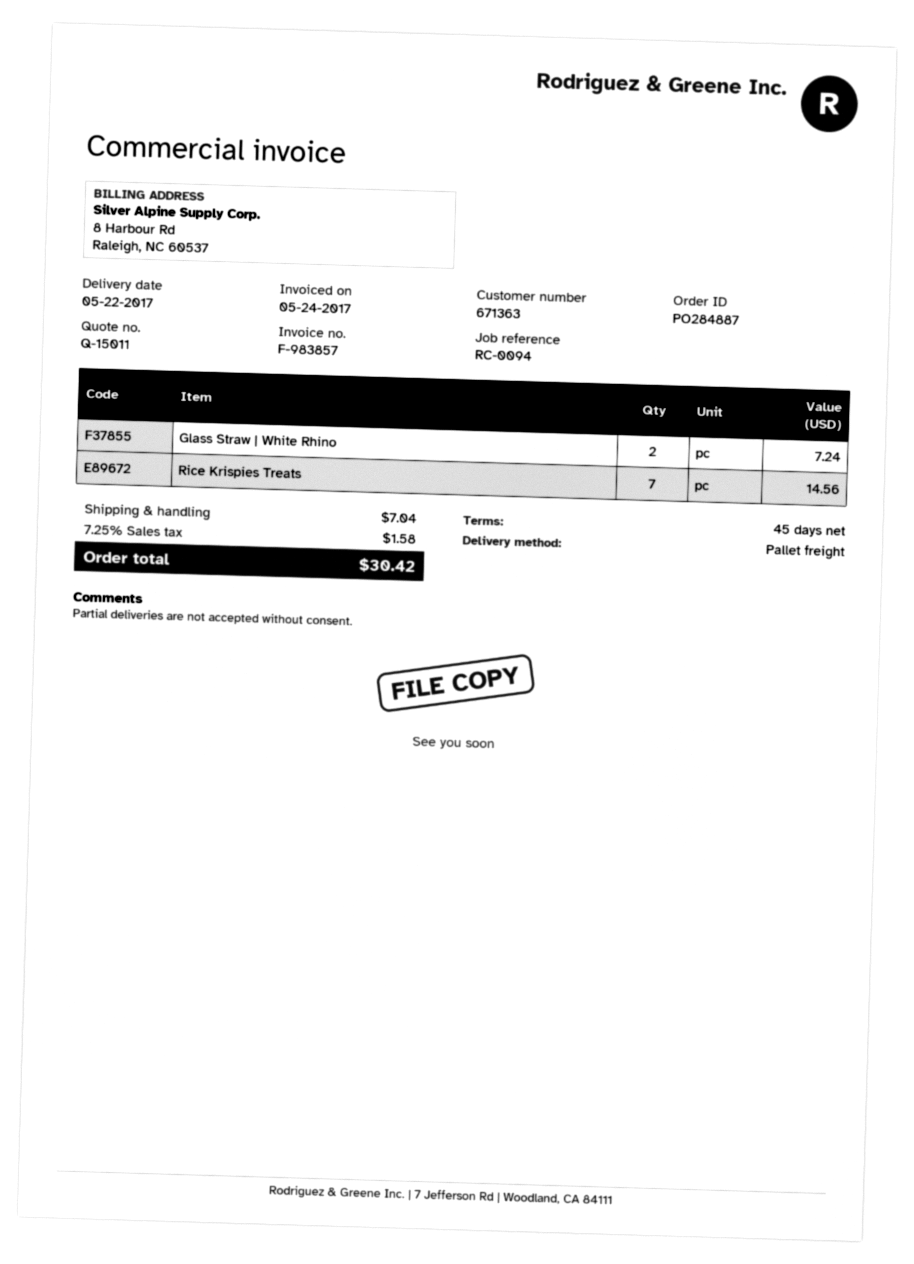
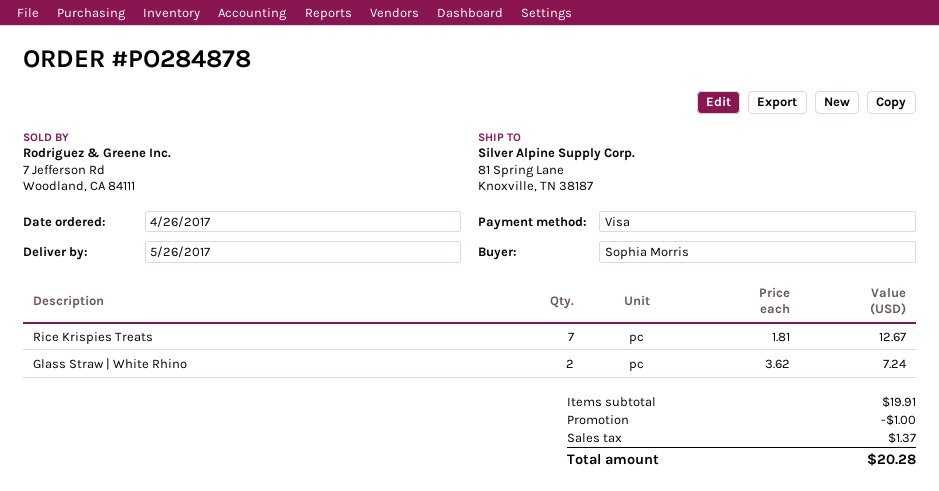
order number: PO284887 -> PO284878
delivery date: 2017-05-22 -> 2017-05-26
Rice Krispies Treats: 7 for 14.56 -> 7 for 12.67
discount: none -> 1.00
shipping: 7.04 -> none
tax: 1.58 -> 1.37
total: 30.42 -> 20.28

